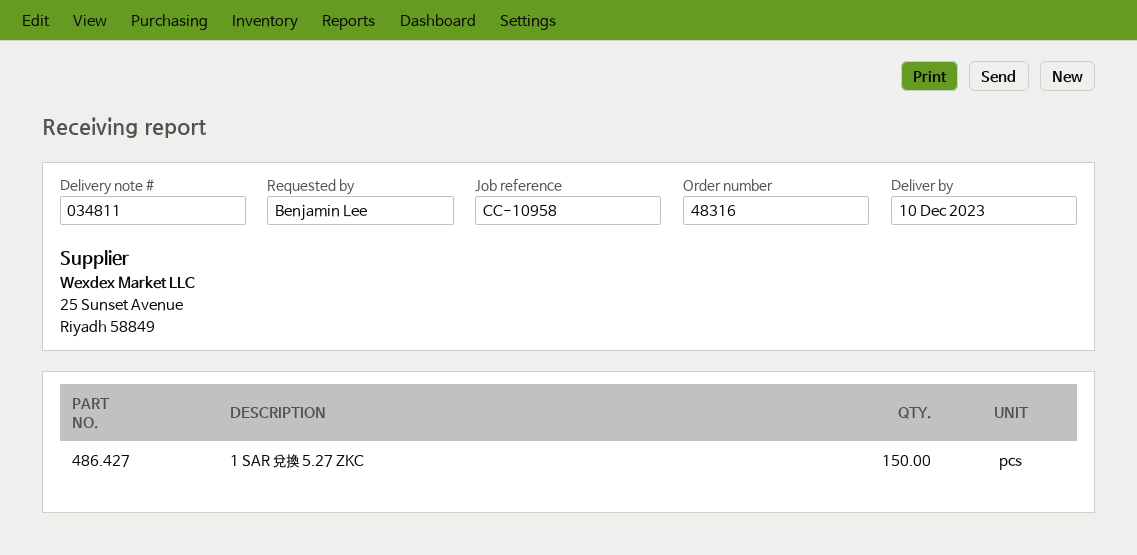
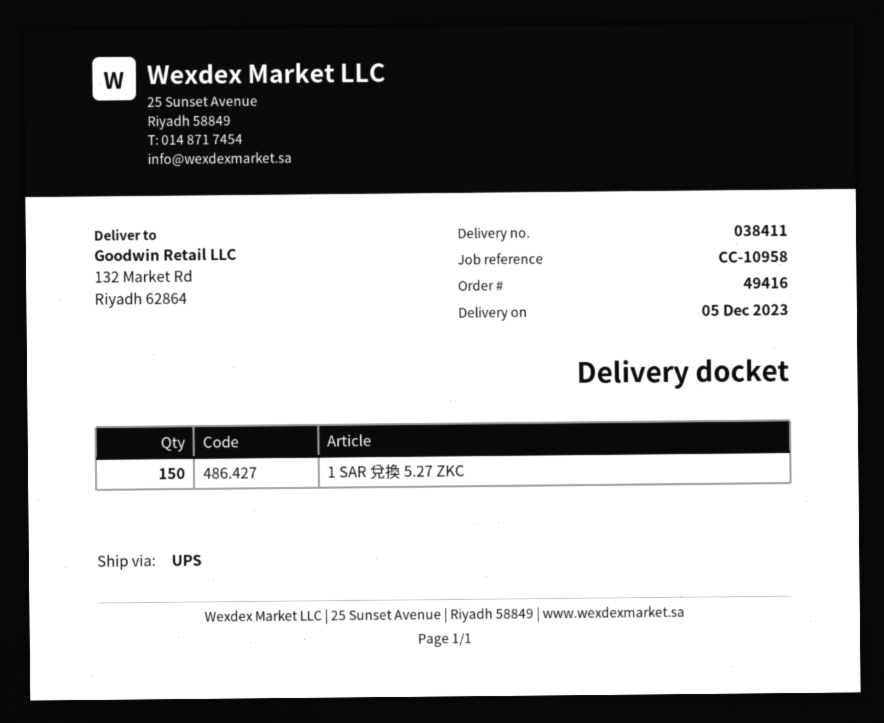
order number: 48316 -> 49416
delivery note number: 034811 -> 038411
delivery date: 2023-12-10 -> 2023-12-05

